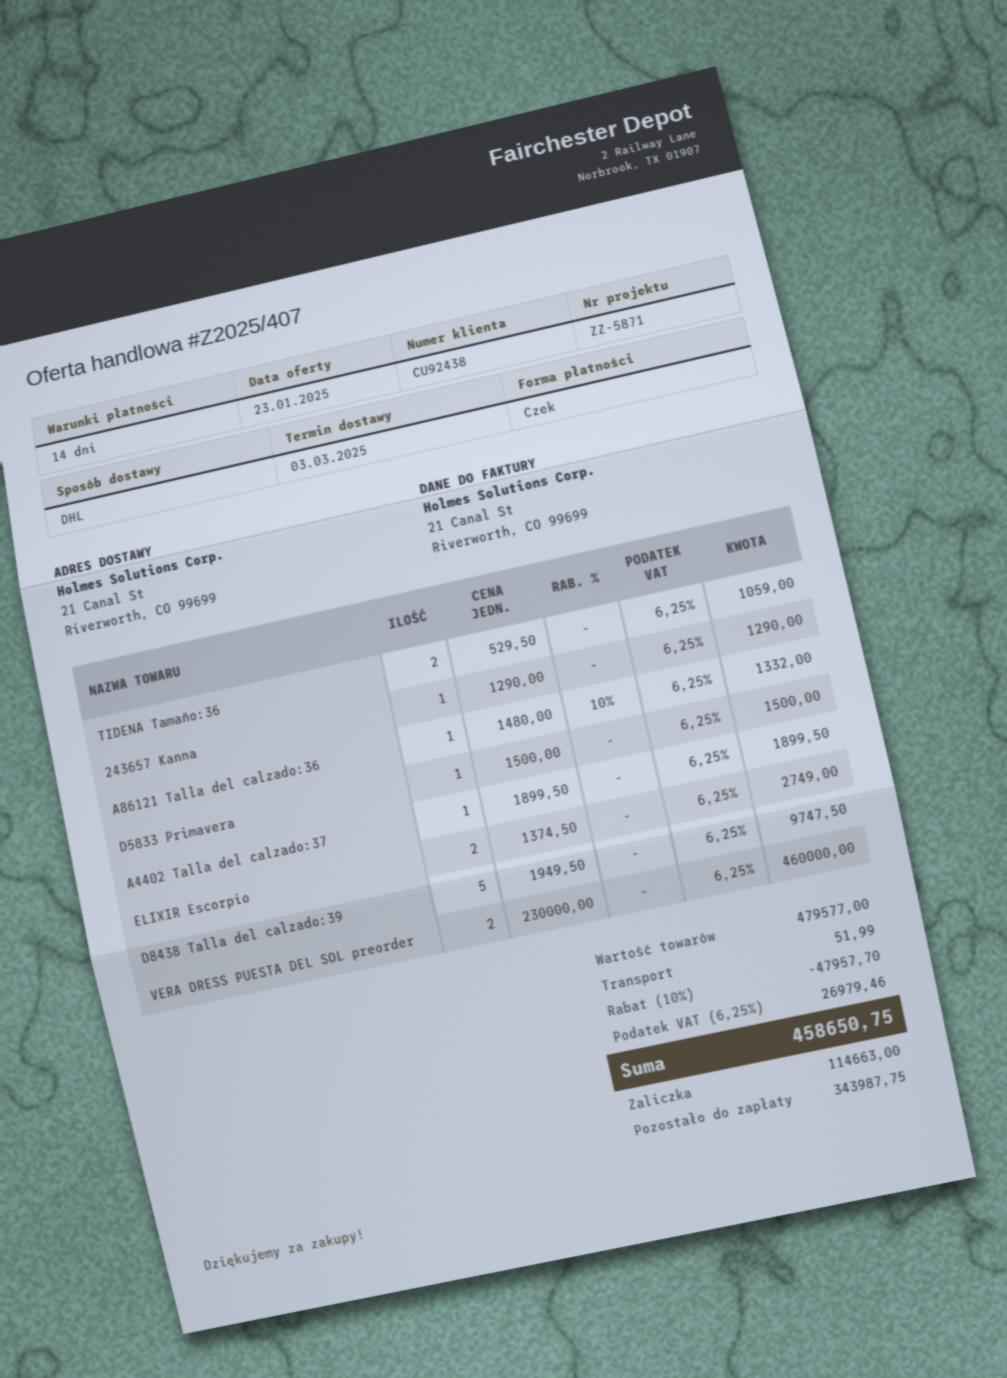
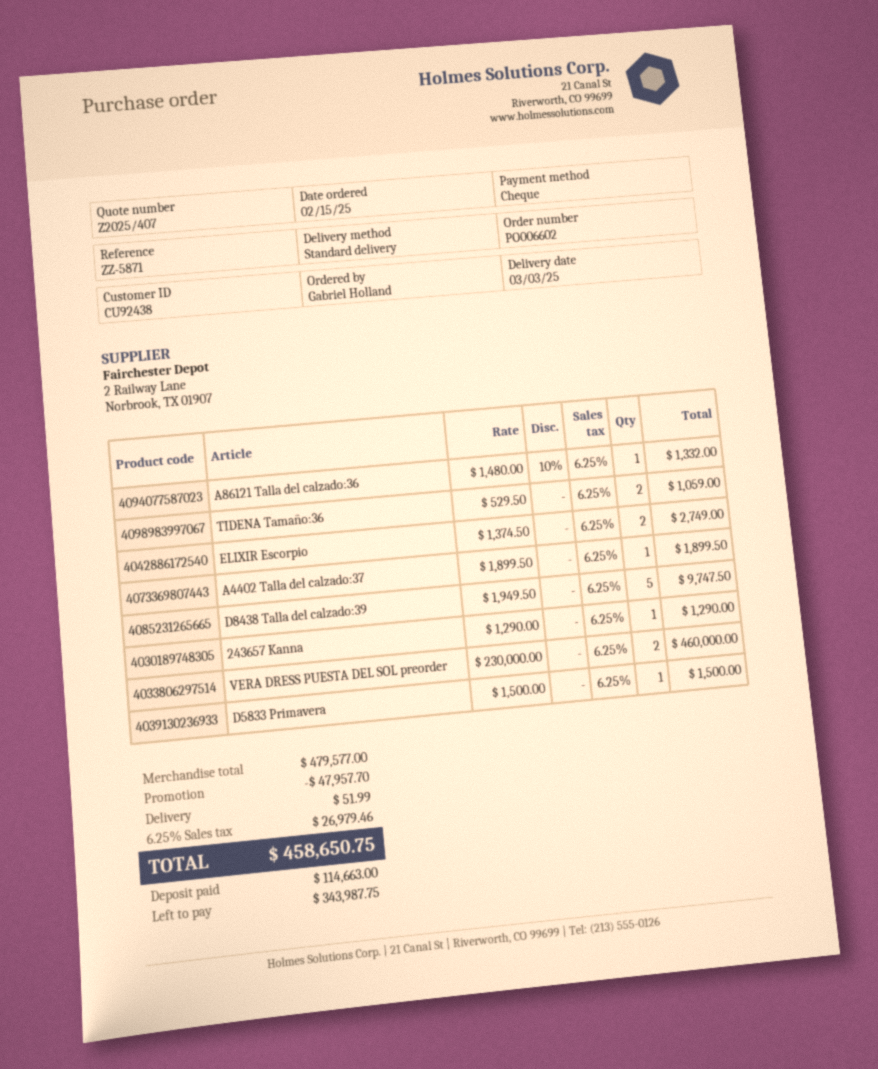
shipping method: DHL -> standard

